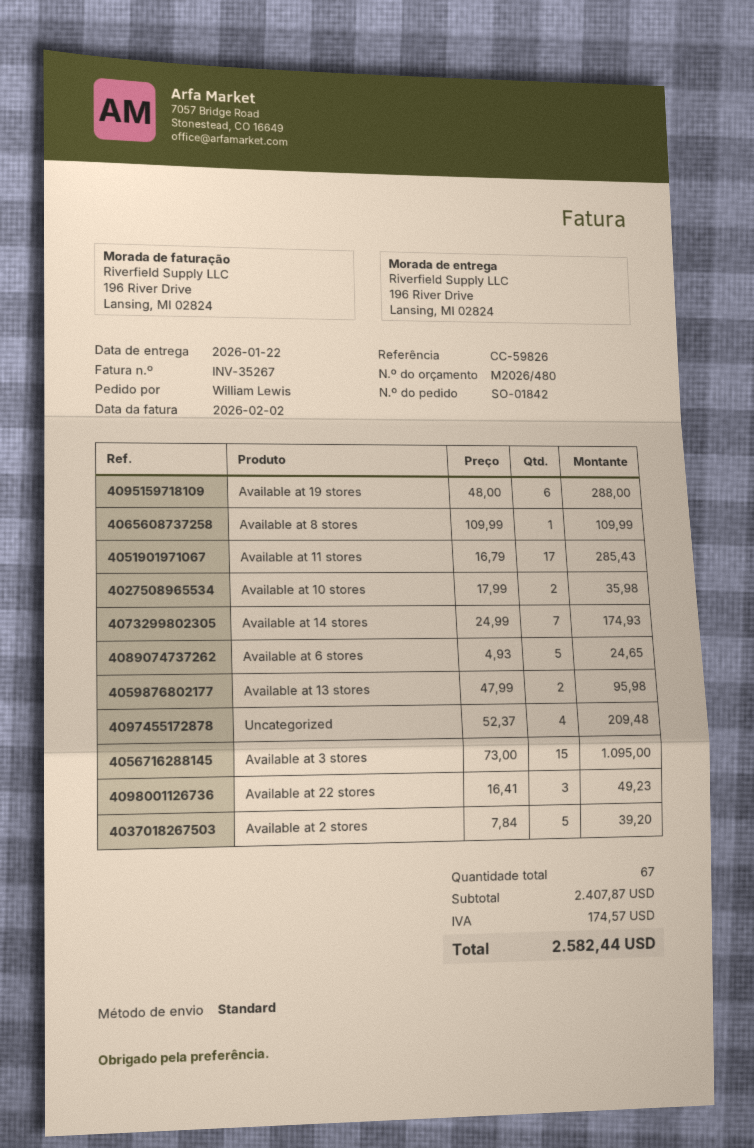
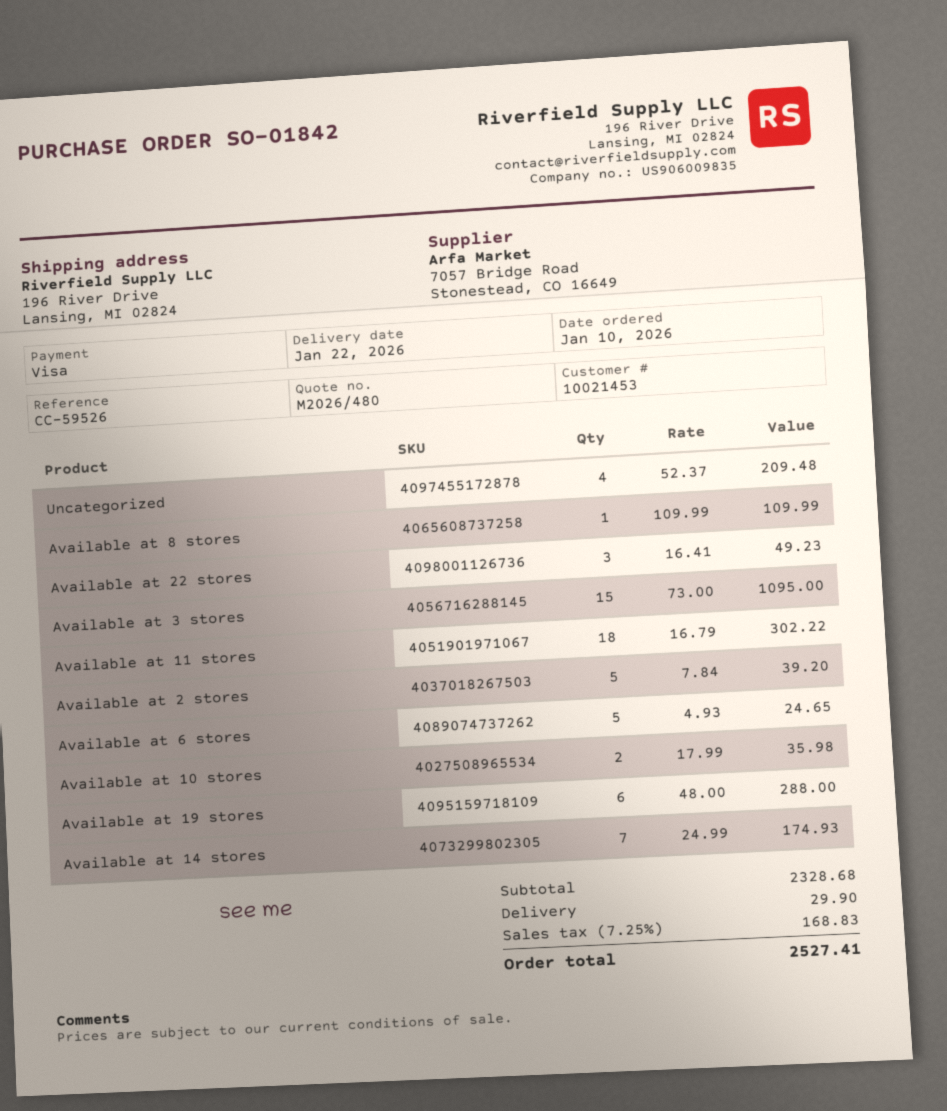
reference: CC-59826 -> CC-59526
Available at 11 stores: 17 x 16.79 = 285.43 -> 18 x 16.79 = 302.22
Available at 13 stores: 2 x 47.99 = 95.98 -> none
subtotal: 2407.87 -> 2328.68
shipping: none -> 29.90
tax: 174.57 -> 168.83
total: 2582.44 -> 2527.41

